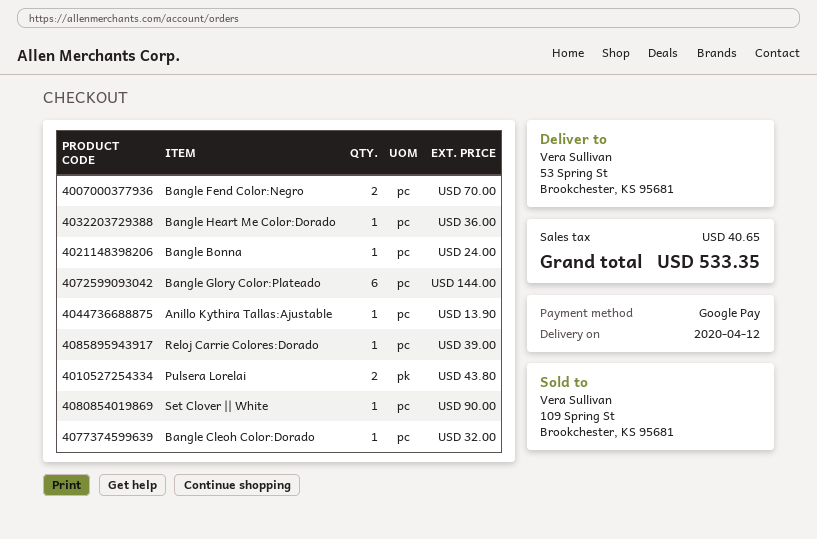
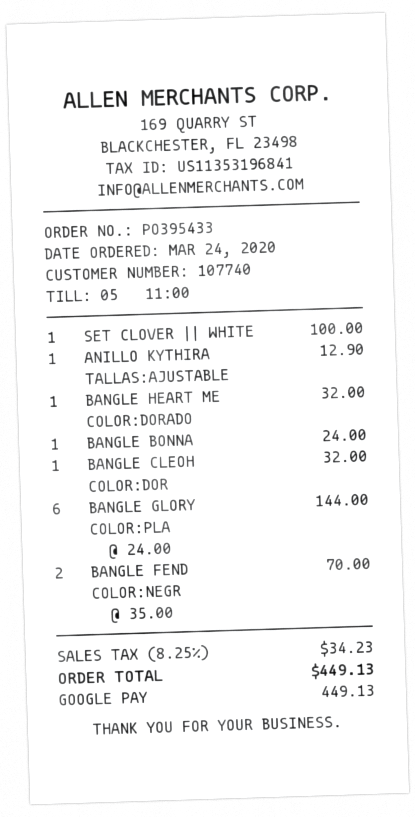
Bangle Heart Me Color:Dorado: 1 for 36.00 -> 1 for 32.00
Anillo Kythira Tallas:Ajustable: 1 for 13.90 -> 1 for 12.90
Reloj Carrie Colores:Dorado: 1 for 39.00 -> none
Pulsera Lorelai: 2 for 43.80 -> none
Set Clover || White: 1 for 90.00 -> 1 for 100.00
tax: 40.65 -> 34.23
total: 533.35 -> 449.13

